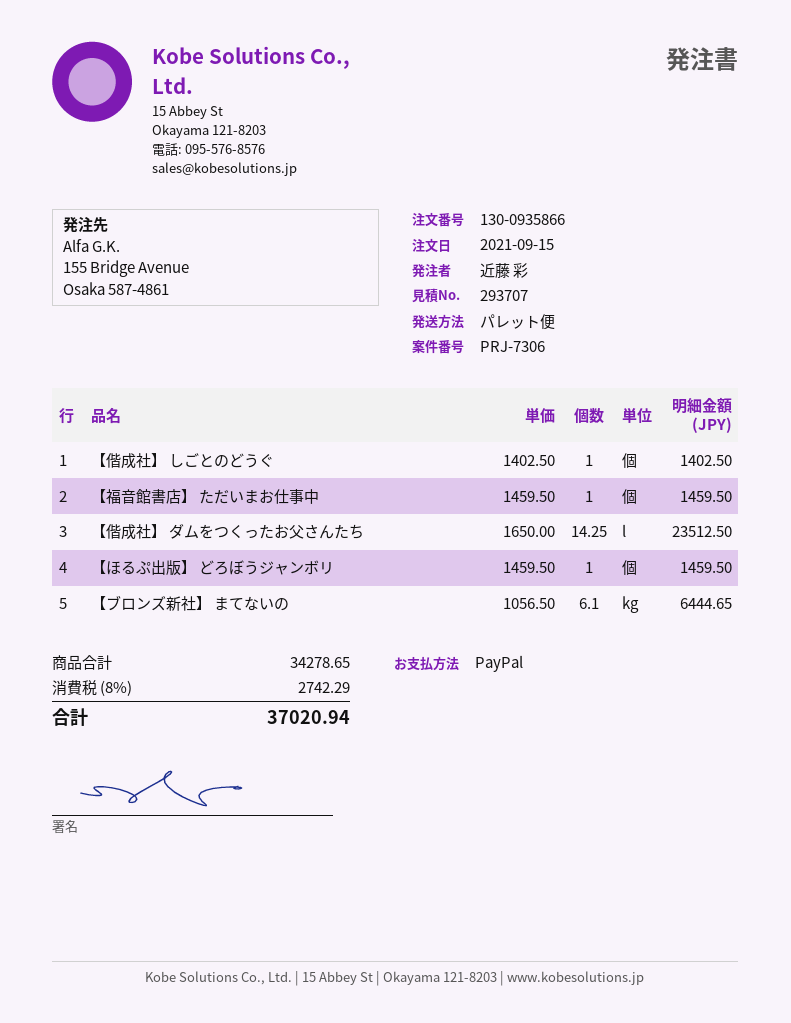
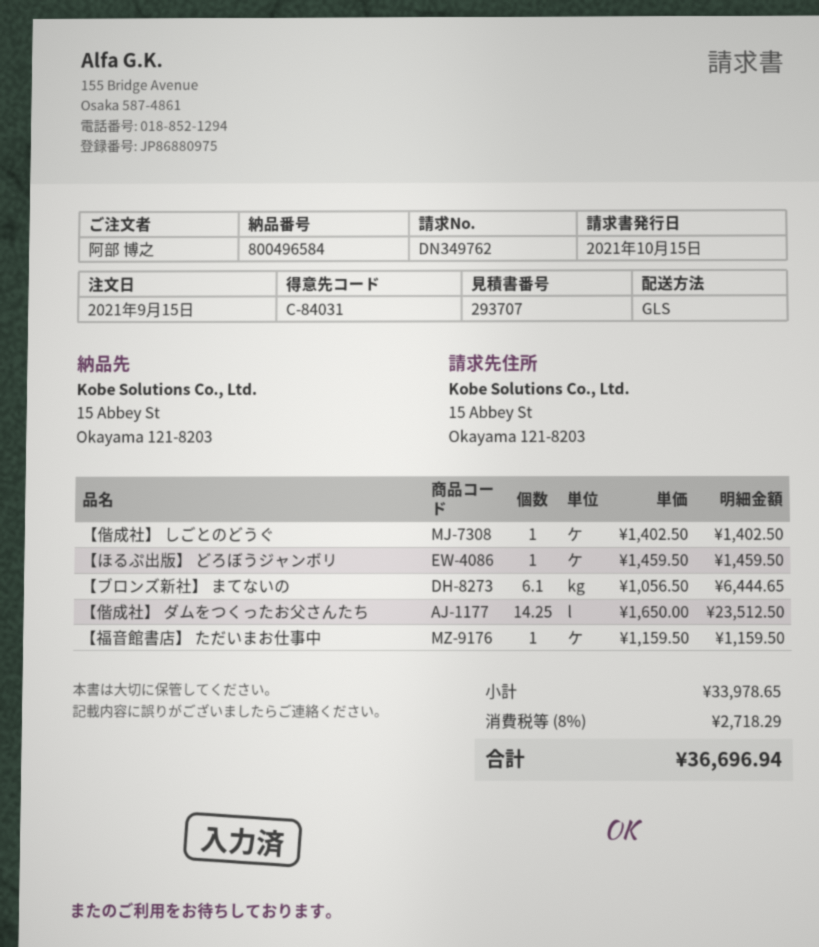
ordered by: 近藤 彩 -> 阿部 博之
shipping method: pallet freight -> GLS
【福音館書店】 ただいまお仕事中: 1 x 1459.50 = 1459.50 -> 1 x 1159.50 = 1159.50
subtotal: 34278.65 -> 33978.65
tax: 8% = 2742.29 -> 8% = 2718.29
total: 37020.94 -> 36696.94

